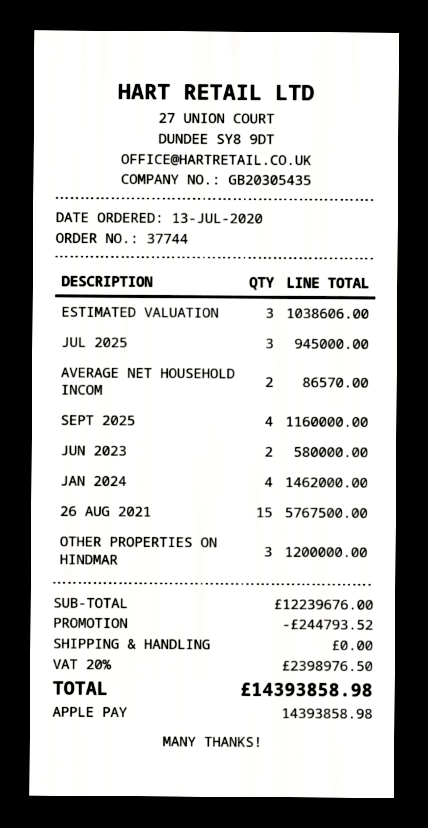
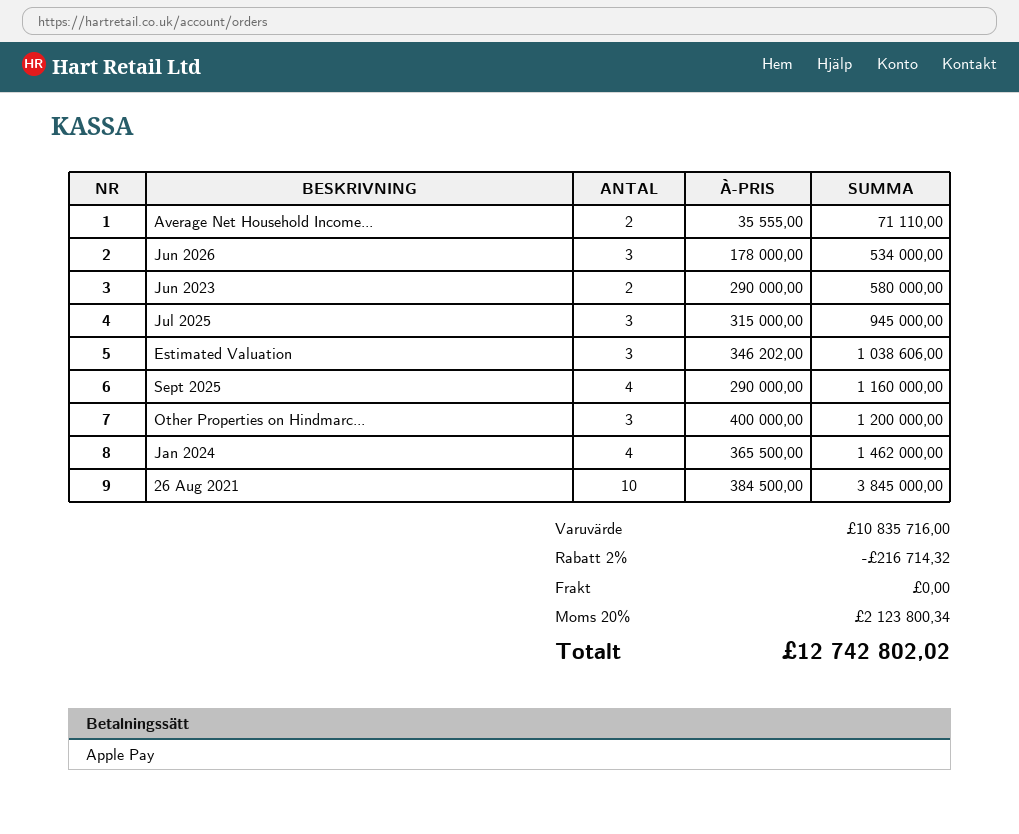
AVERAGE NET HOUSEHOLD INCOM: 2 for 86570.00 -> 2 for 71110.00
26 AUG 2021: 15 for 5767500.00 -> 10 for 3845000.00
Jun 2026: none -> 3 for 534000.00
subtotal: 12239676.00 -> 10835716.00
discount: 244793.52 -> 216714.32
tax: 20% = 2398976.50 -> 20% = 2123800.34
total: 14393858.98 -> 12742802.02

